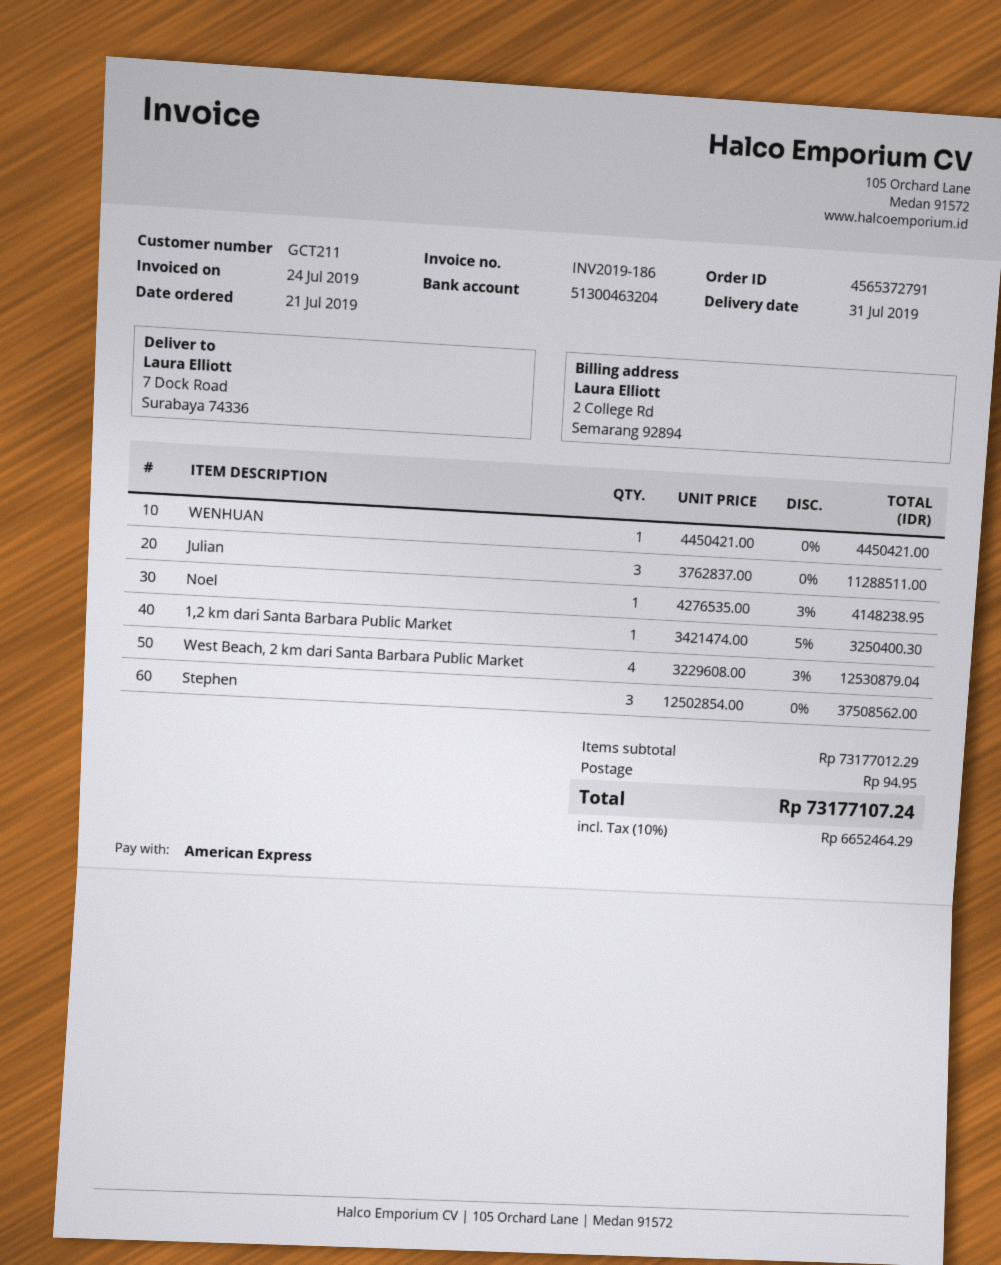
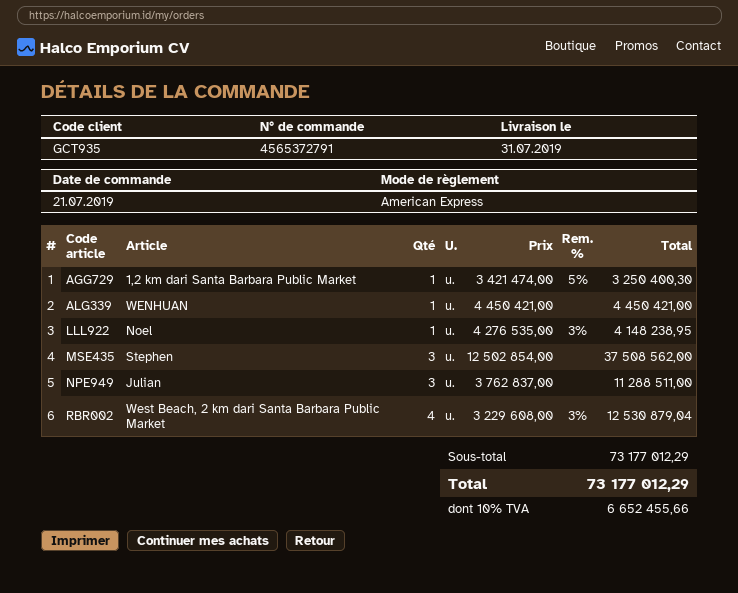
customer number: GCT211 -> GCT935
shipping: 94.95 -> none
tax: 10% = 6652464.29 -> 10% = 6652455.66
total: 73177107.24 -> 73177012.29

